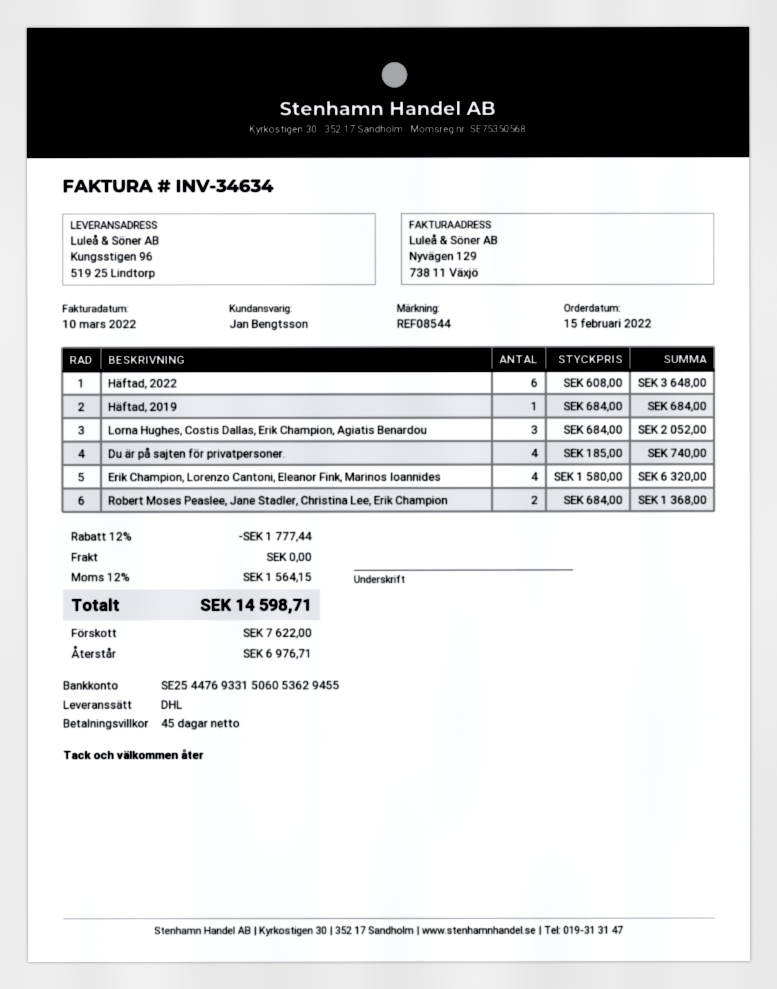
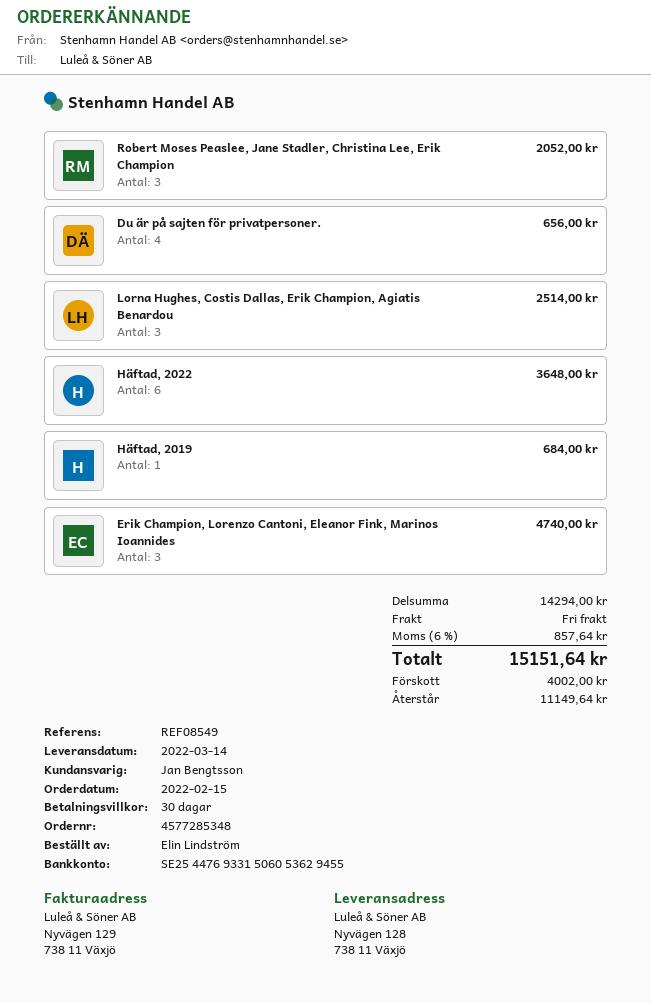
payment terms: 45 days -> 30 days
reference: REF08544 -> REF08549
ship to: Kungsstigen 96, 519 25 Lindtorp -> Nyvägen 128, 738 11 Växjö
Lorna Hughes, Costis Dallas, Erik Champion, Agiatis Benardou: 3 for 2052.00 -> 3 for 2514.00
Du är på sajten för privatpersoner.: 4 for 740.00 -> 4 for 656.00
Erik Champion, Lorenzo Cantoni, Eleanor Fink, Marinos Ioannides: 4 for 6320.00 -> 3 for 4740.00
Robert Moses Peaslee, Jane Stadler, Christina Lee, Erik Champion: 2 for 1368.00 -> 3 for 2052.00
discount: 12% = 1777.44 -> none
tax: 12% = 1564.15 -> 6% = 857.64
total: 14598.71 -> 15151.64
deposit: 7622.00 -> 4002.00
balance: 6976.71 -> 11149.64

